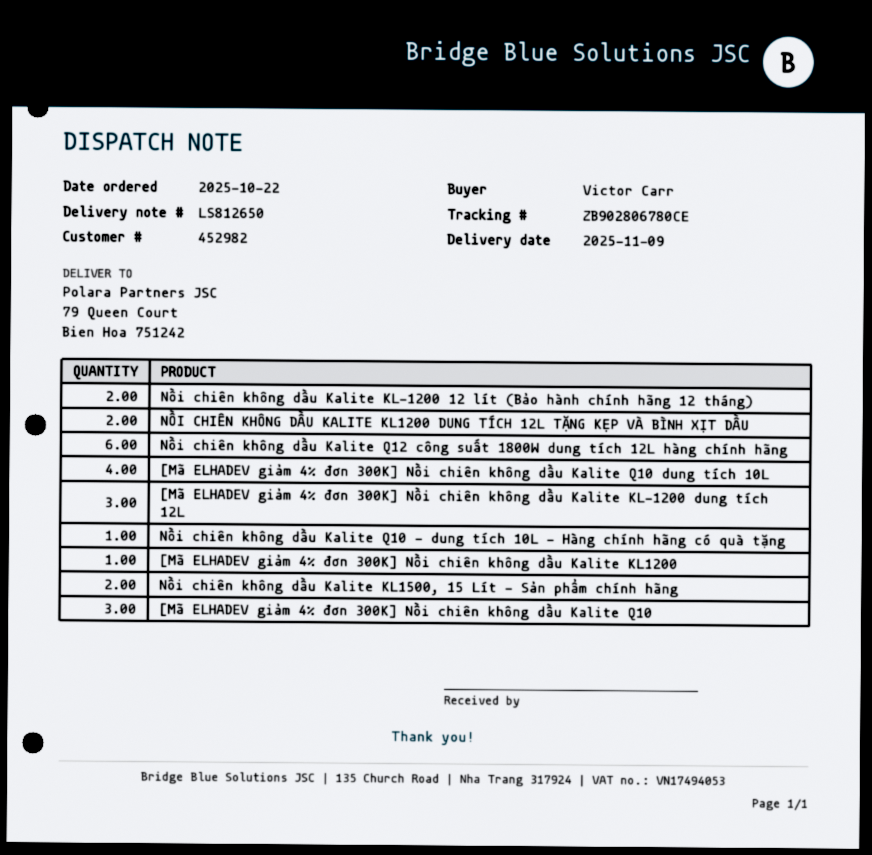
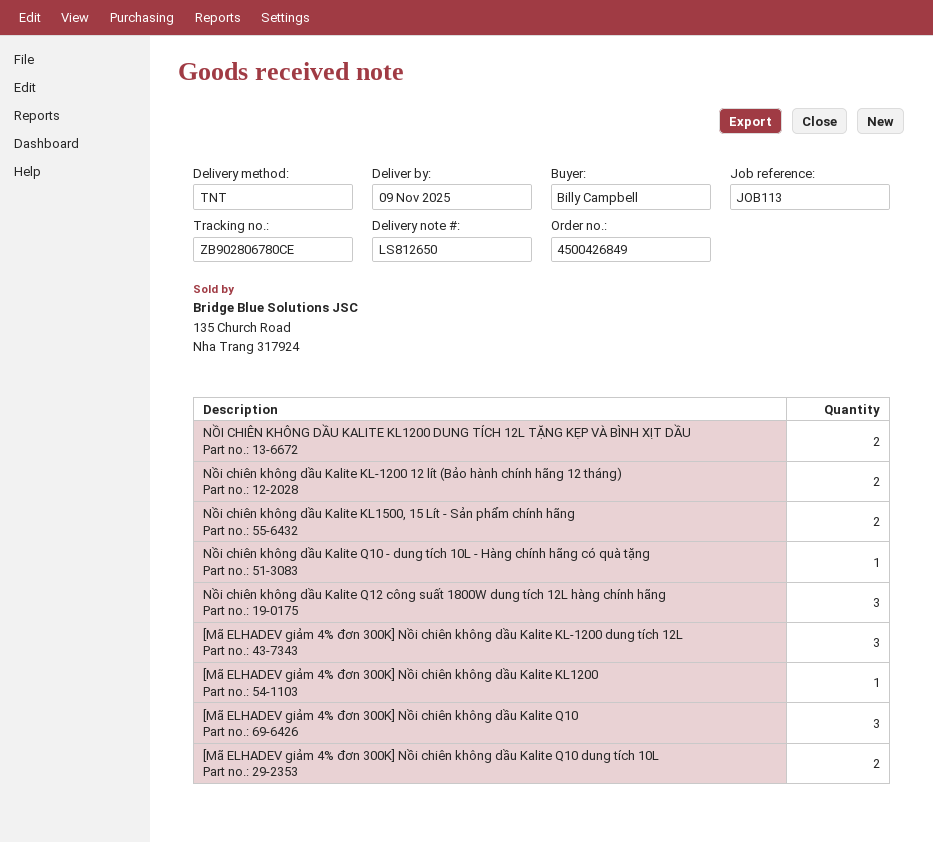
ordered by: Victor Carr -> Billy Campbell
Nồi chiên không dầu Kalite Q12 công suất 1800W dung tích 12L hàng chính hãng: 6 -> 3
[Mã ELHADEV giảm 4% đơn 300K] Nồi chiên không dầu Kalite Q10 dung tích 10L: 4 -> 2

